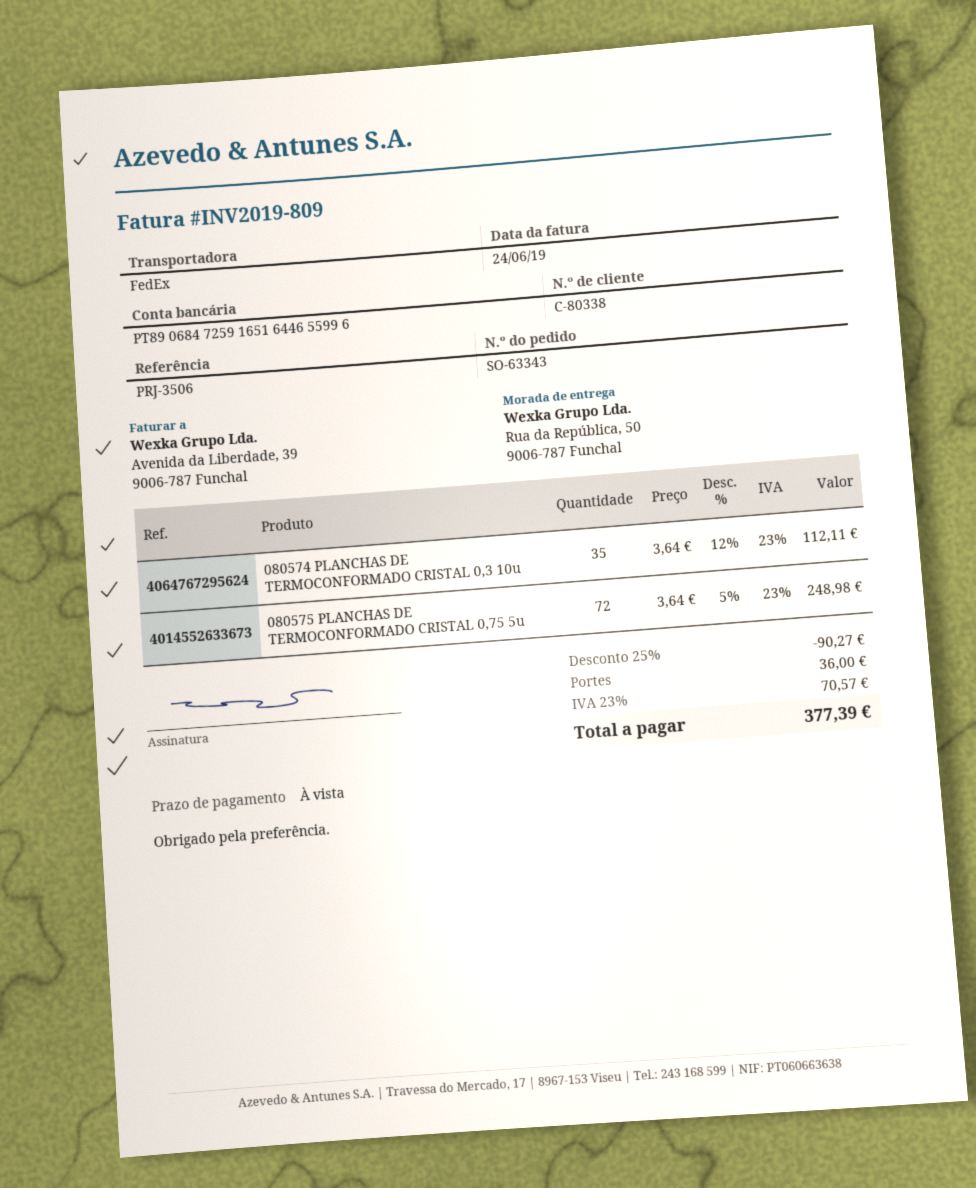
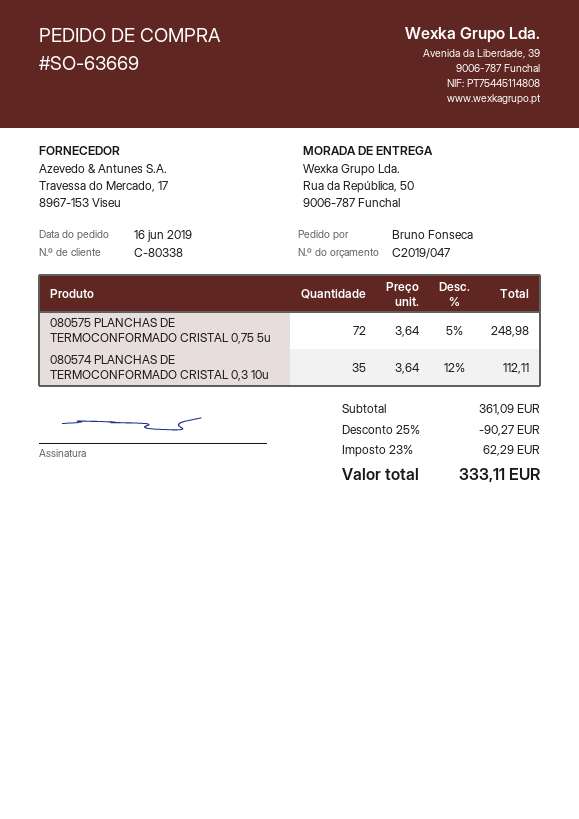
order number: SO-63343 -> SO-63669
shipping: 36.00 -> none
tax: 23% = 70.57 -> 23% = 62.29
total: 377.39 -> 333.11

